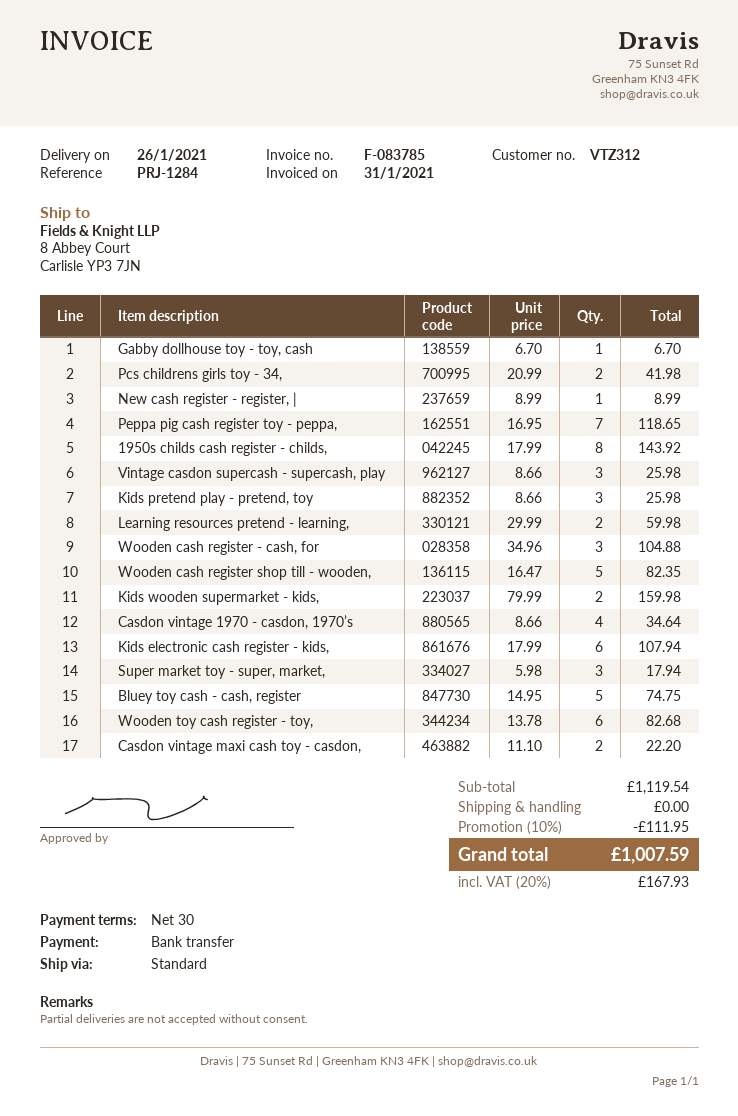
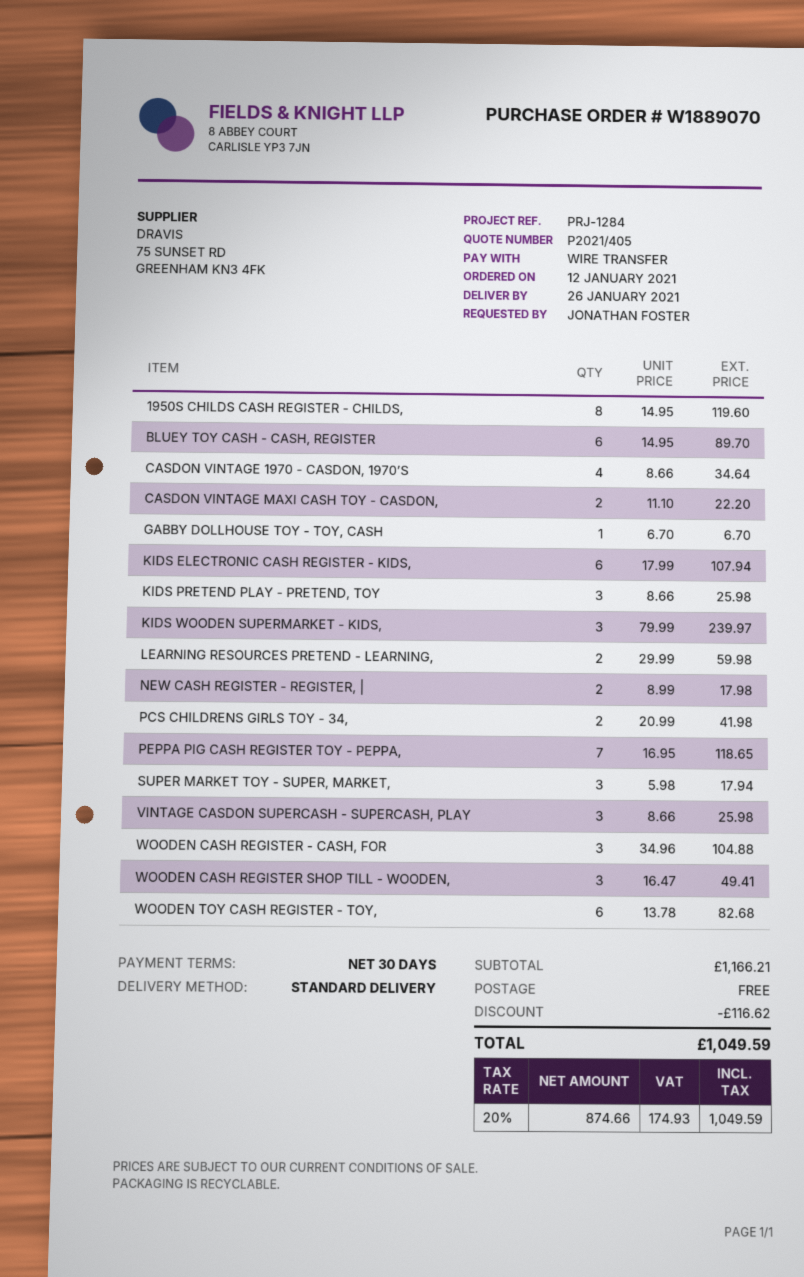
New cash register - register, |: 1 x 8.99 = 8.99 -> 2 x 8.99 = 17.98
1950s childs cash register - childs,: 8 x 17.99 = 143.92 -> 8 x 14.95 = 119.60
Wooden cash register shop till - wooden,: 5 x 16.47 = 82.35 -> 3 x 16.47 = 49.41
Kids wooden supermarket - kids,: 2 x 79.99 = 159.98 -> 3 x 79.99 = 239.97
Bluey toy cash - cash, register: 5 x 14.95 = 74.75 -> 6 x 14.95 = 89.70
subtotal: 1119.54 -> 1166.21
discount: 111.95 -> 116.62
tax: 20% = 167.93 -> 20% = 174.93
total: 1007.59 -> 1049.59

